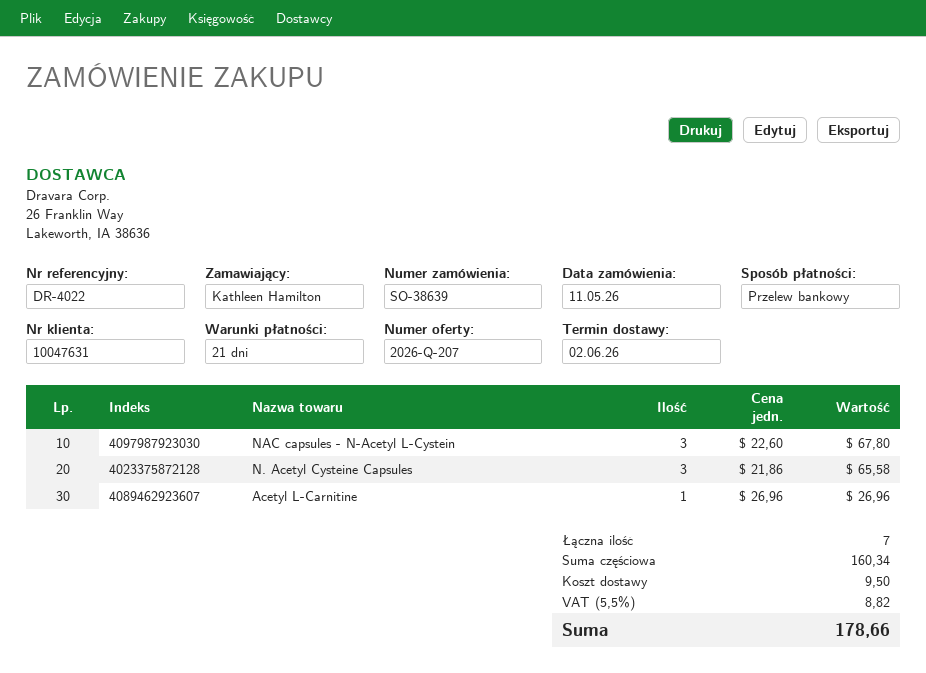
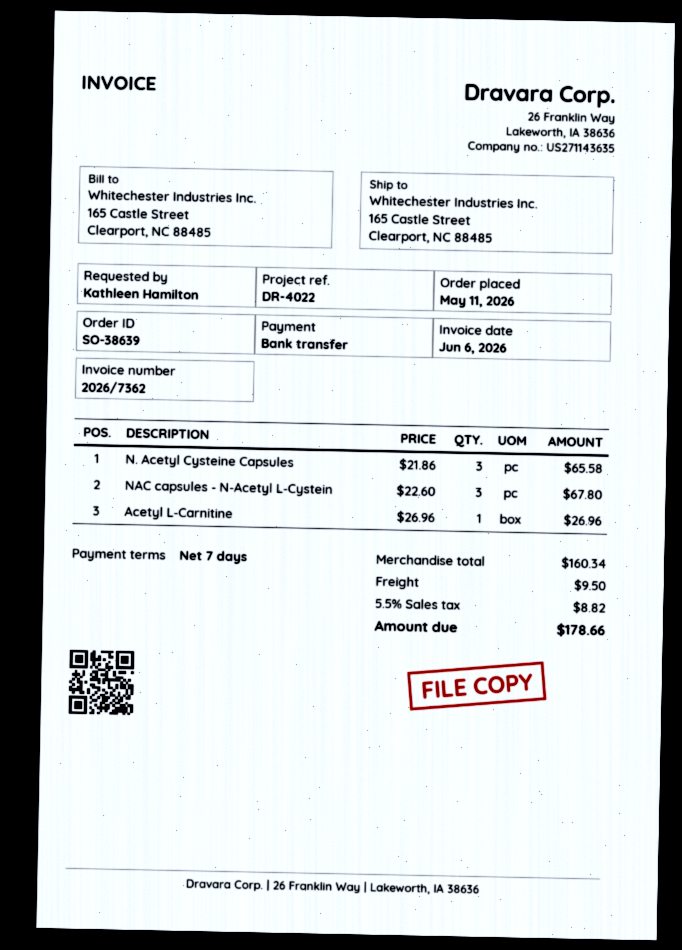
payment terms: 21 days -> 7 days

